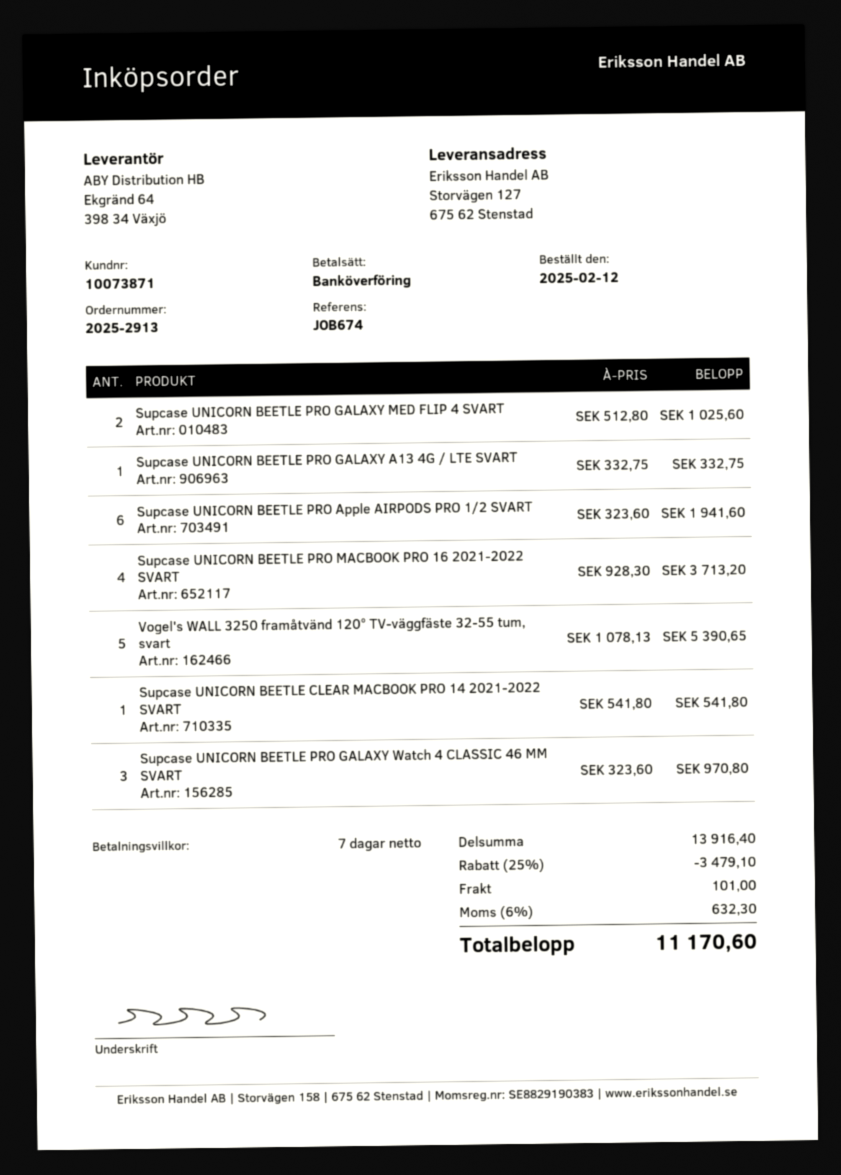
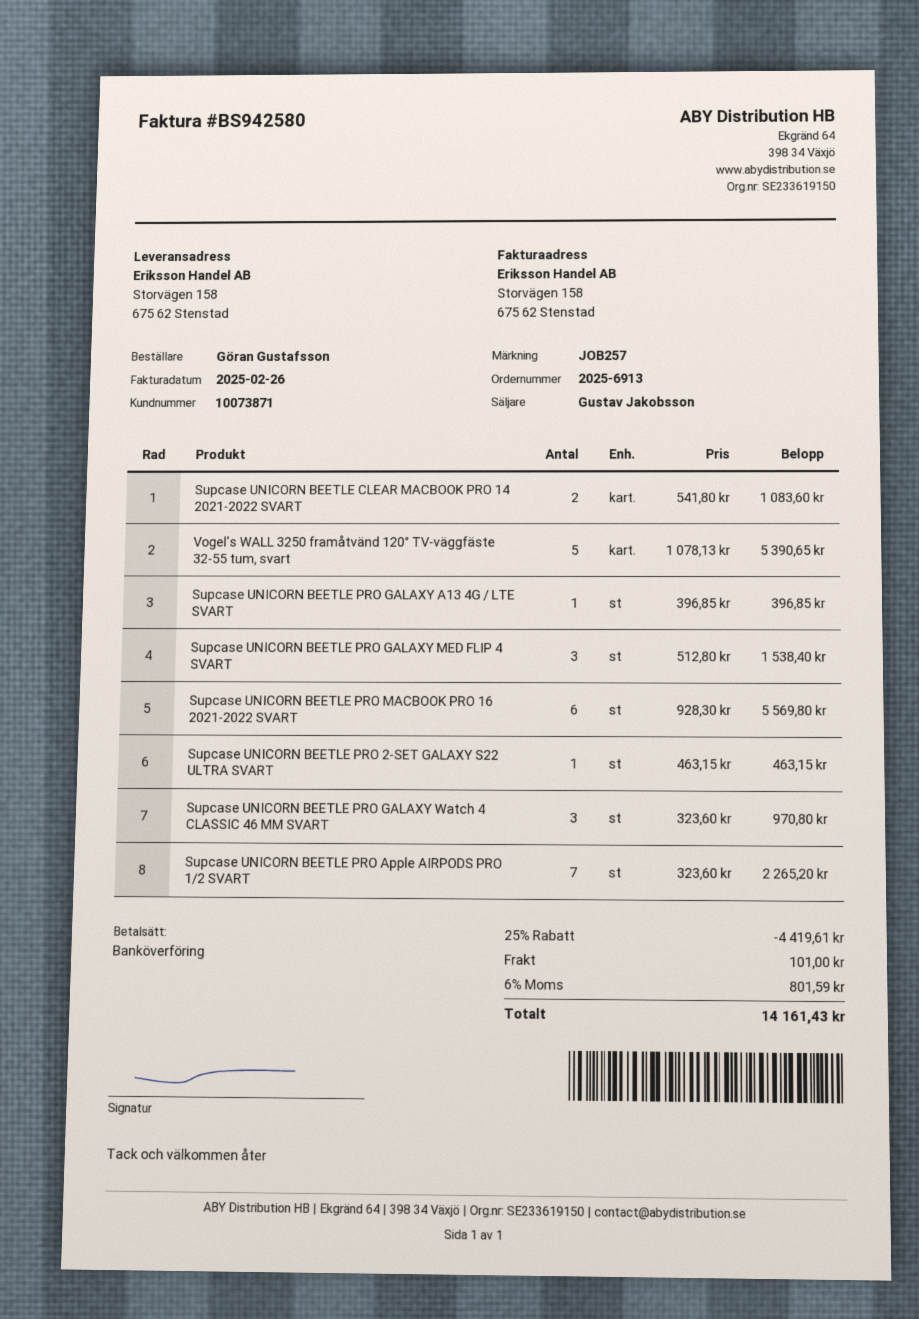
order number: 2025-2913 -> 2025-6913
reference: JOB674 -> JOB257
ship to: Storvägen 127, 675 62 Stenstad -> Storvägen 158, 675 62 Stenstad
Supcase UNICORN BEETLE PRO GALAXY MED FLIP 4 SVART: 2 x 512.80 = 1025.60 -> 3 x 512.80 = 1538.40
Supcase UNICORN BEETLE PRO GALAXY A13 4G / LTE SVART: 1 x 332.75 = 332.75 -> 1 x 396.85 = 396.85
Supcase UNICORN BEETLE PRO Apple AIRPODS PRO 1/2 SVART: 6 x 323.60 = 1941.60 -> 7 x 323.60 = 2265.20
Supcase UNICORN BEETLE PRO MACBOOK PRO 16 2021-2022 SVART: 4 x 928.30 = 3713.20 -> 6 x 928.30 = 5569.80
Supcase UNICORN BEETLE CLEAR MACBOOK PRO 14 2021-2022 SVART: 1 x 541.80 = 541.80 -> 2 x 541.80 = 1083.60
Supcase UNICORN BEETLE PRO 2-SET GALAXY S22 ULTRA SVART: none -> 1 x 463.15 = 463.15
discount: 25% = 3479.10 -> 25% = 4419.61
tax: 6% = 632.30 -> 6% = 801.59
total: 11170.60 -> 14161.43

